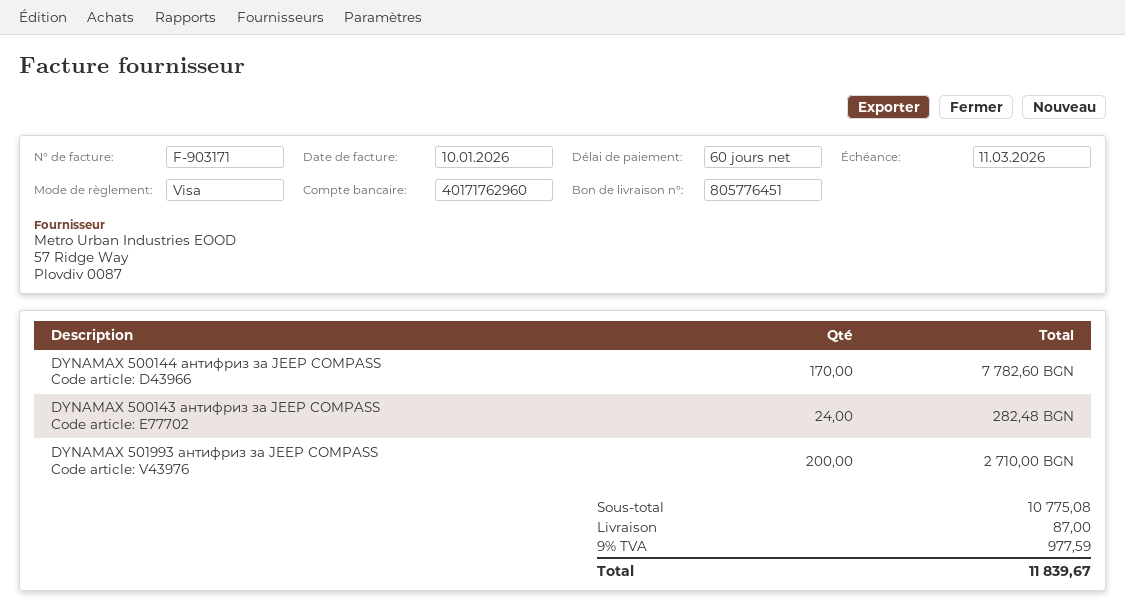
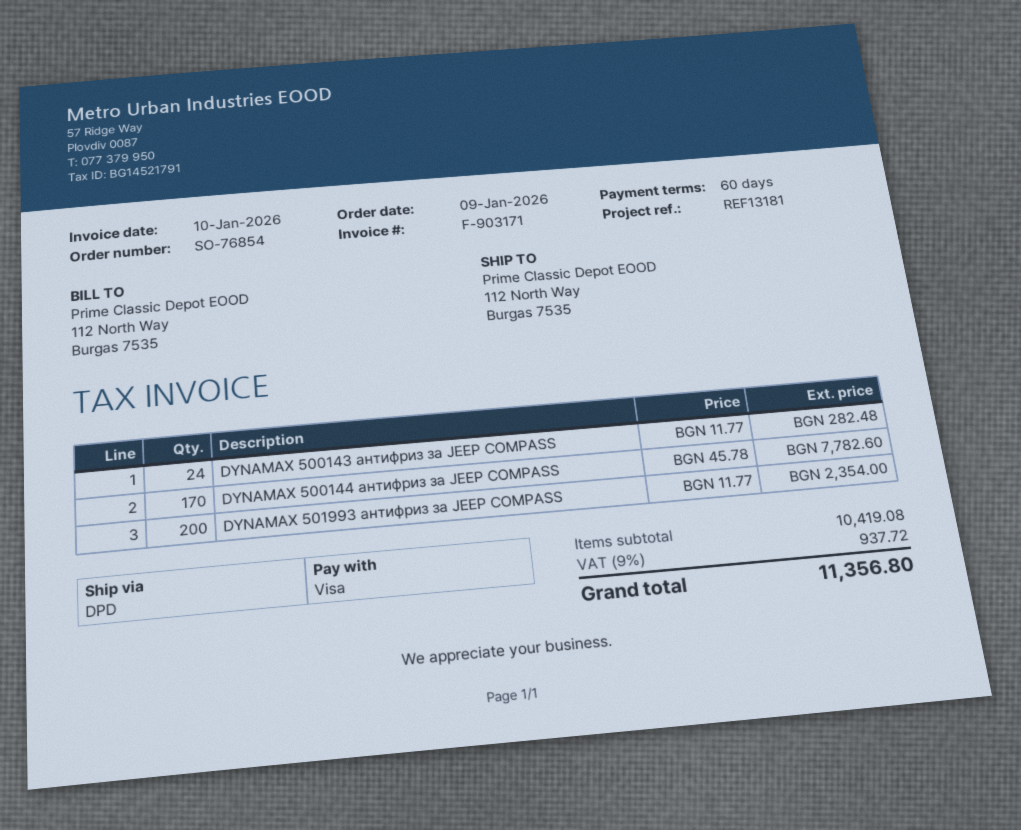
DYNAMAX 501993 антифриз за JEEP COMPASS: 200 for 2710.00 -> 200 for 2354.00
subtotal: 10775.08 -> 10419.08
shipping: 87.00 -> none
tax: 9% = 977.59 -> 9% = 937.72
total: 11839.67 -> 11356.80

